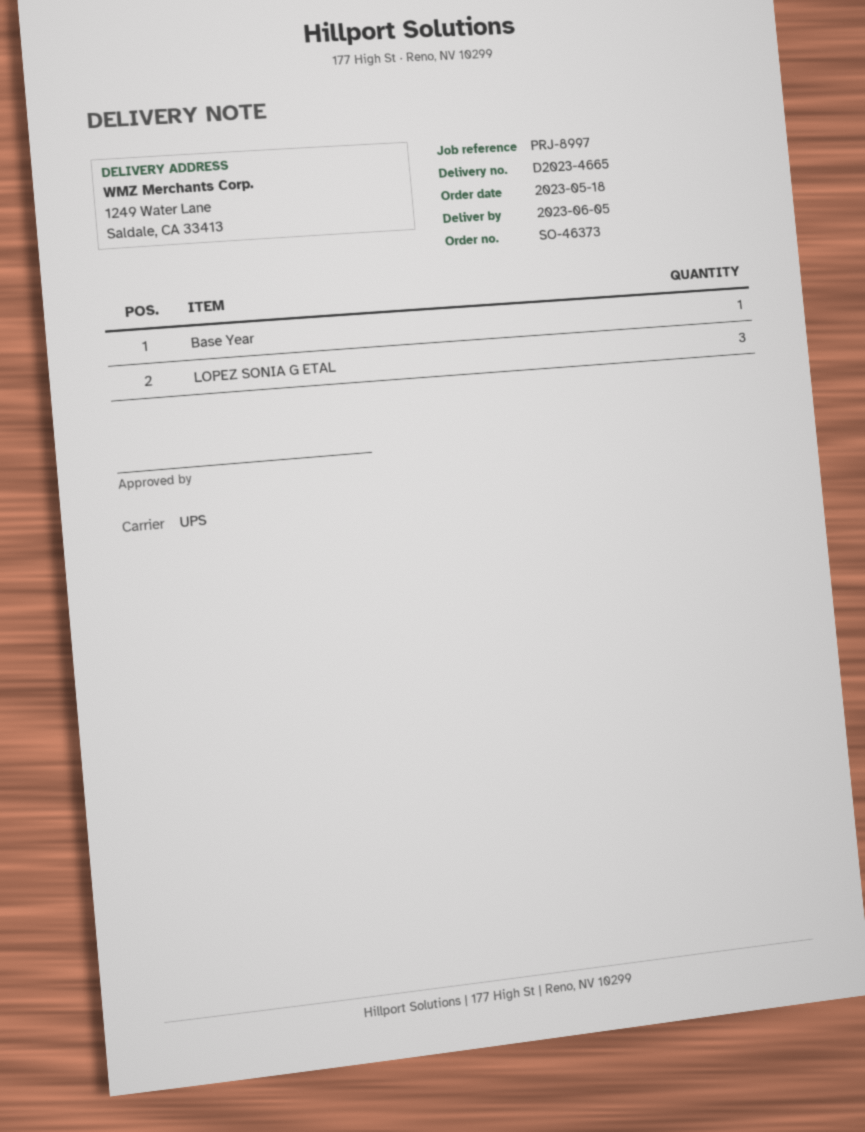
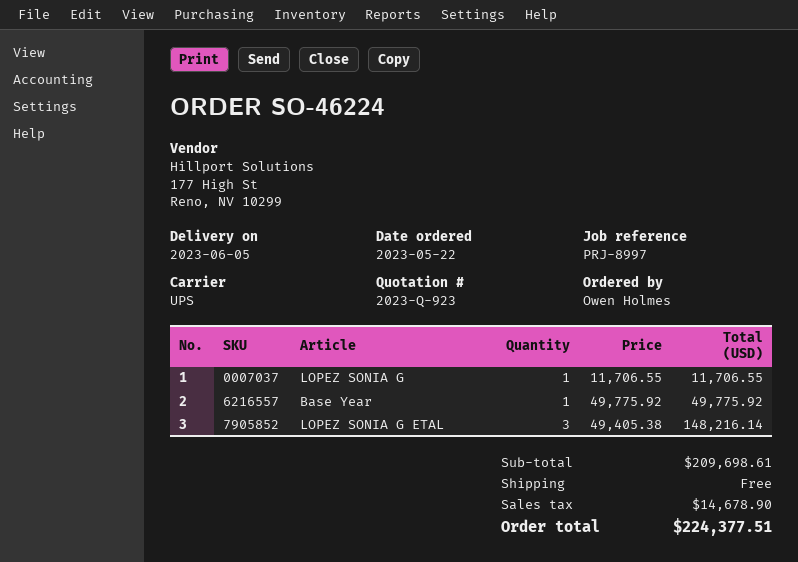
order number: SO-46373 -> SO-46224
order date: 2023-05-18 -> 2023-05-22
LOPEZ SONIA G: none -> 1

